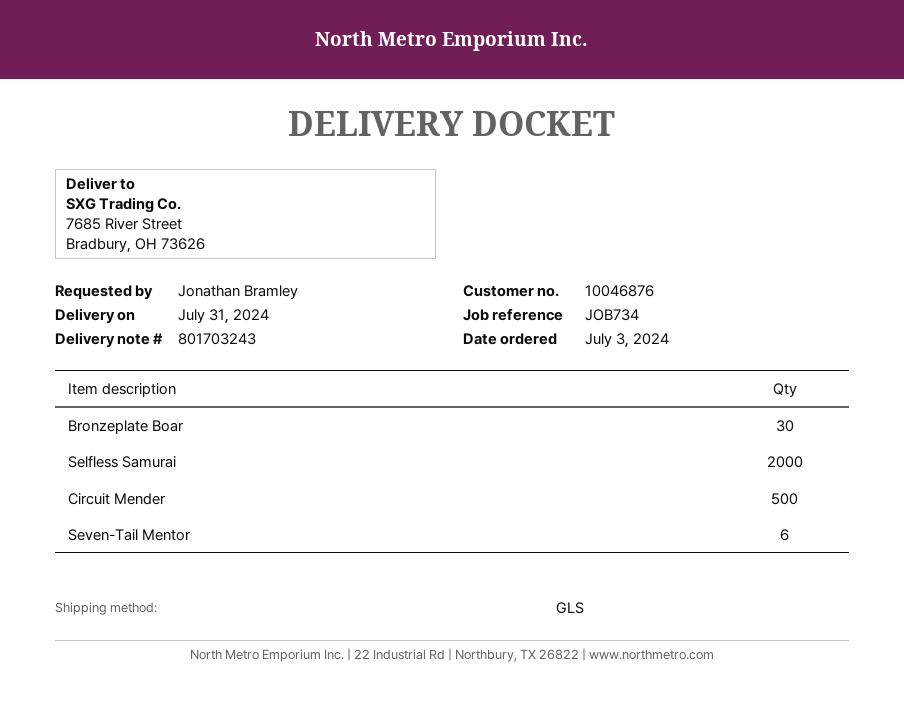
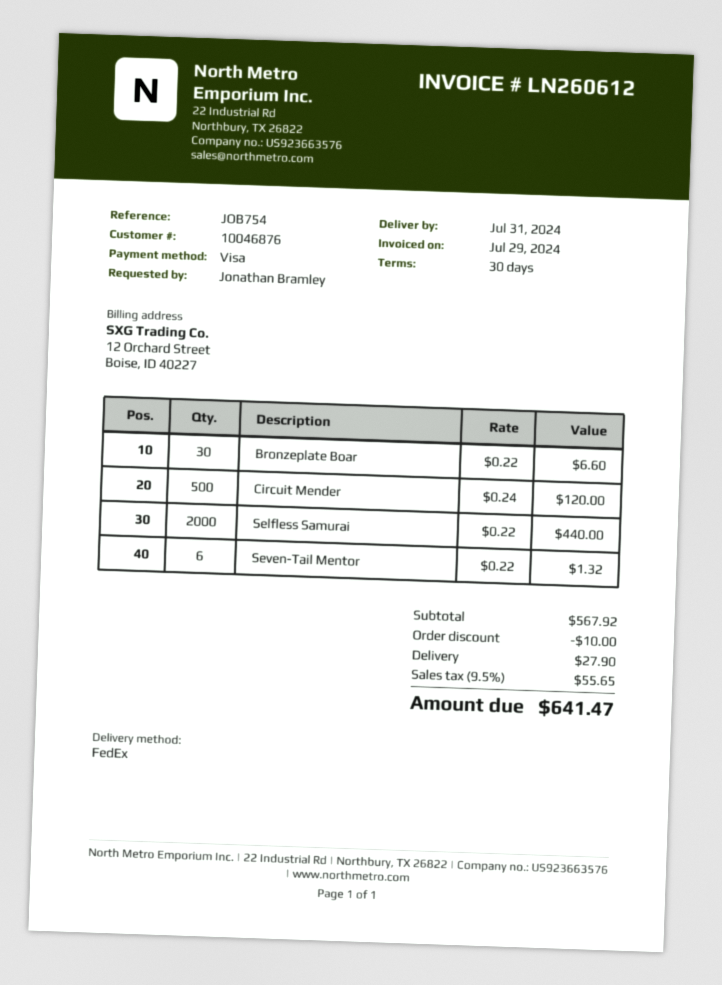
reference: JOB734 -> JOB754
shipping method: GLS -> FedEx

